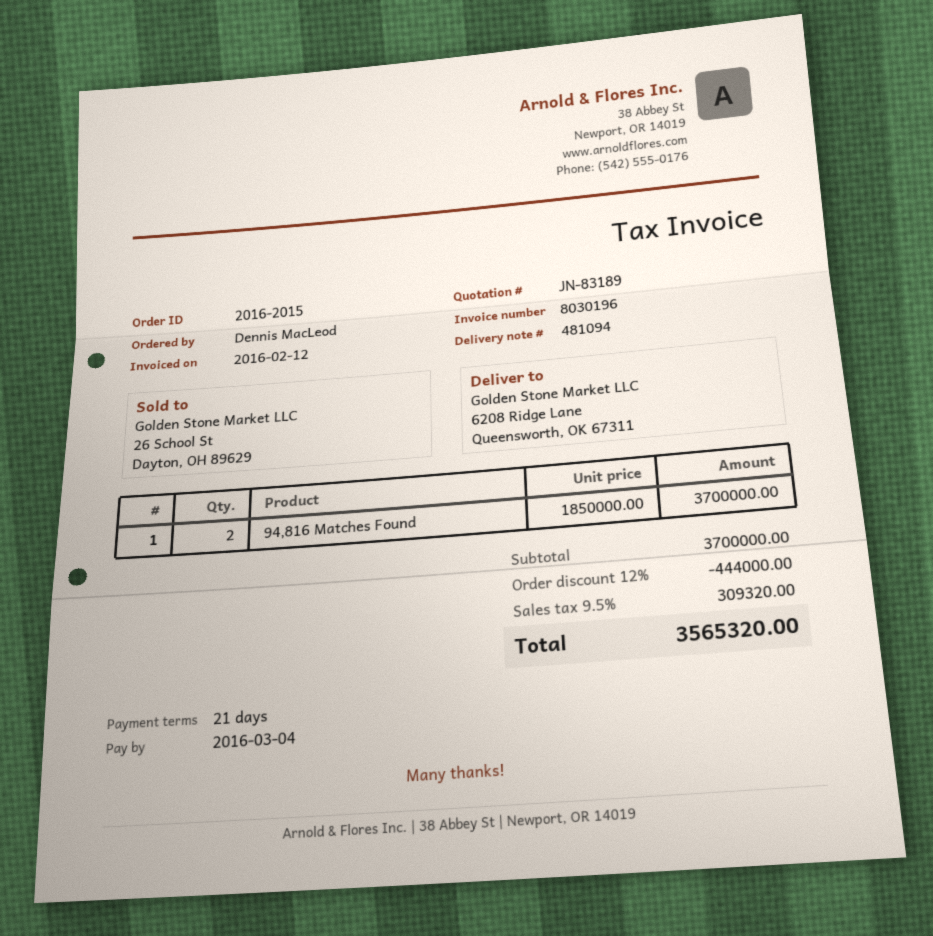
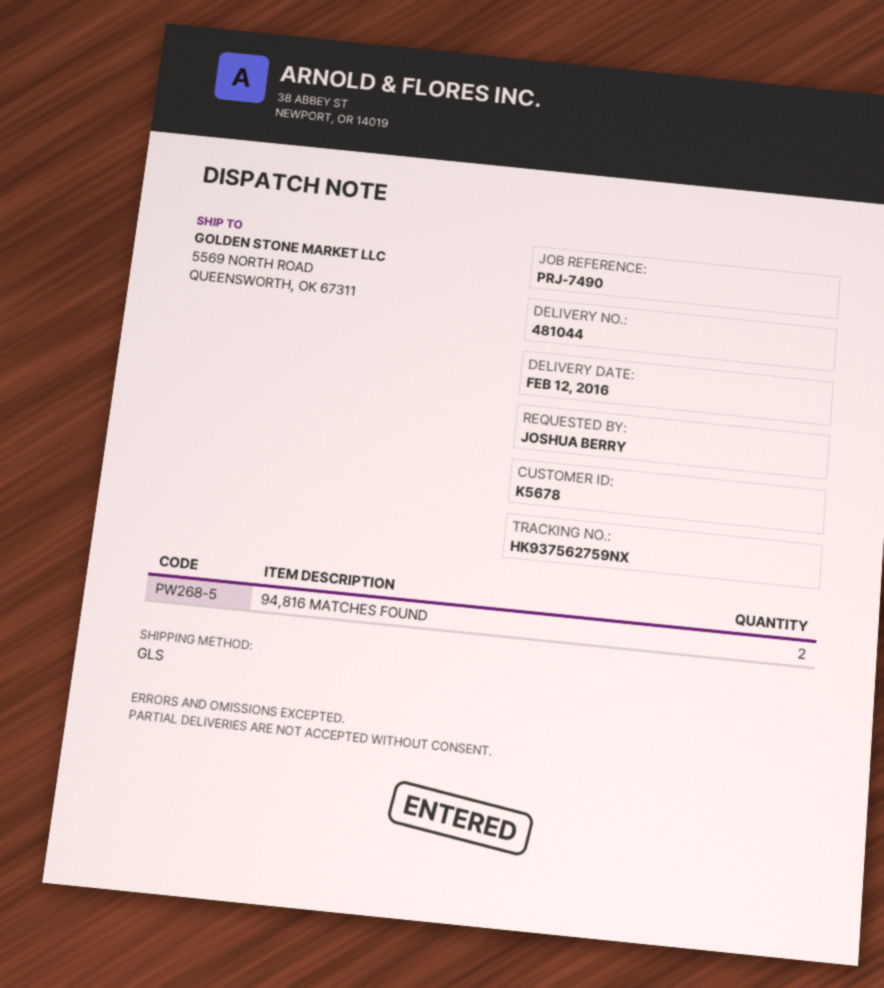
delivery note number: 481094 -> 481044
ordered by: Dennis MacLeod -> JOSHUA BERRY
ship to: 6208 Ridge Lane, Queensworth, OK 67311 -> 5569 NORTH ROAD, QUEENSWORTH, OK 67311

